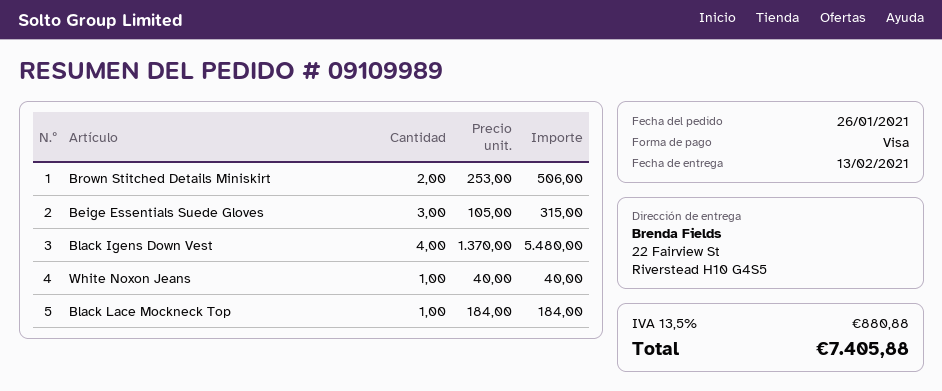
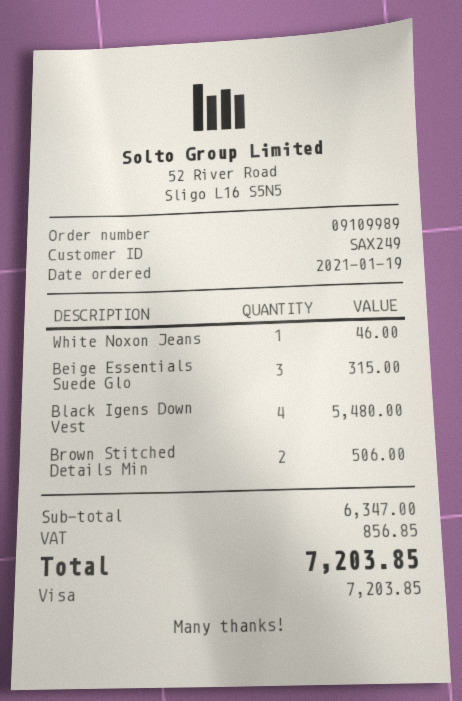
order date: 2021-01-26 -> 2021-01-19
White Noxon Jeans: 1 for 40.00 -> 1 for 46.00
Black Lace Mockneck Top: 1 for 184.00 -> none
tax: 880.88 -> 856.85
total: 7405.88 -> 7203.85

